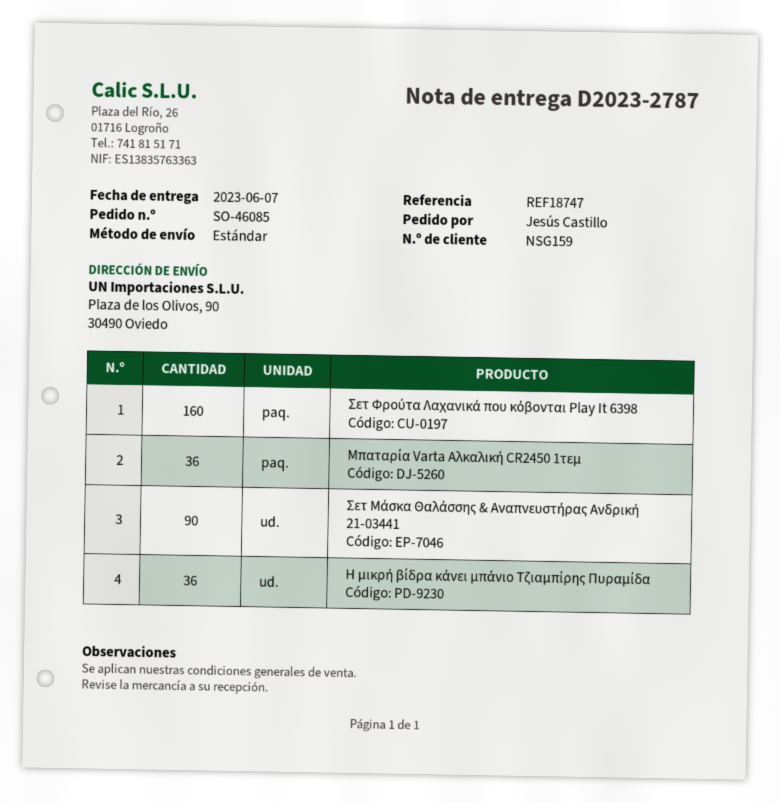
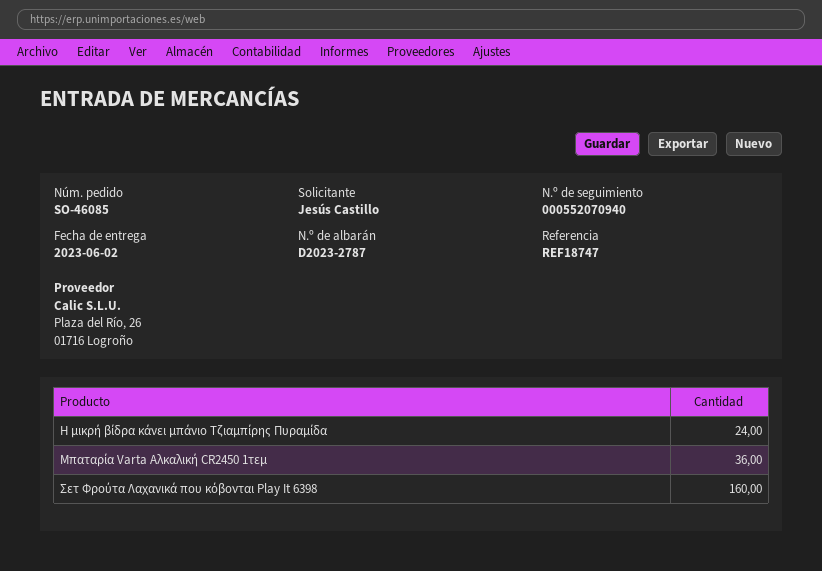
delivery date: 2023-06-07 -> 2023-06-02
Σετ Μάσκα Θαλάσσης & Αναπνευστήρας Ανδρική 21-03441: 90 -> none
Η μικρή βίδρα κάνει μπάνιο Τζιαμπίρης Πυραμίδα: 36 -> 24

